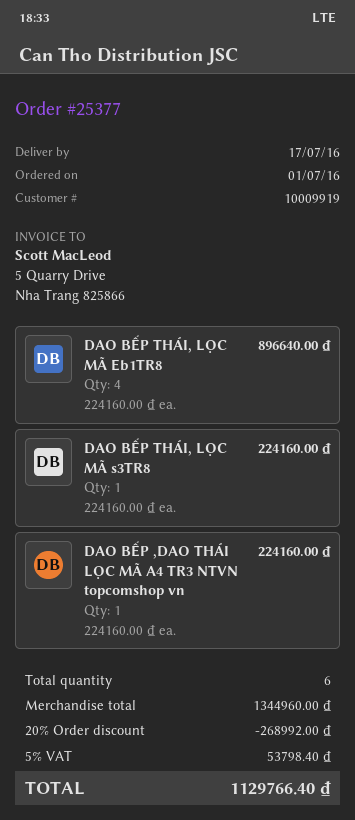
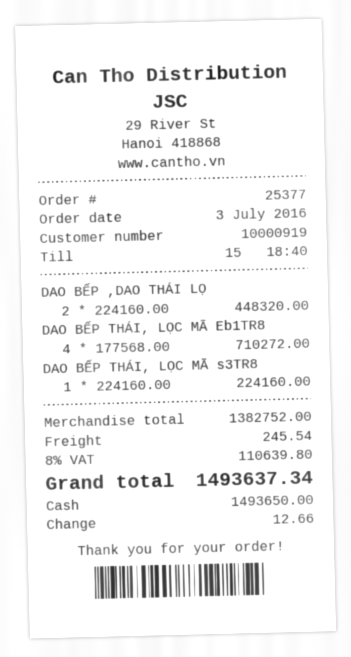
order date: 2016-07-01 -> 2016-07-03
customer number: 10009919 -> 10000919
DAO BẾP THÁI, LỌC MÃ Eb1TR8: 4 x 224160.00 = 896640.00 -> 4 x 177568.00 = 710272.00
DAO BẾP ,DAO THÁI LỌC MÃ A4 TR3 NTVN topcomshop vn: 1 x 224160.00 = 224160.00 -> 2 x 224160.00 = 448320.00
subtotal: 1344960.00 -> 1382752.00
discount: 20% = 268992.00 -> none
shipping: none -> 245.54
tax: 5% = 53798.40 -> 8% = 110639.80
total: 1129766.40 -> 1493637.34

